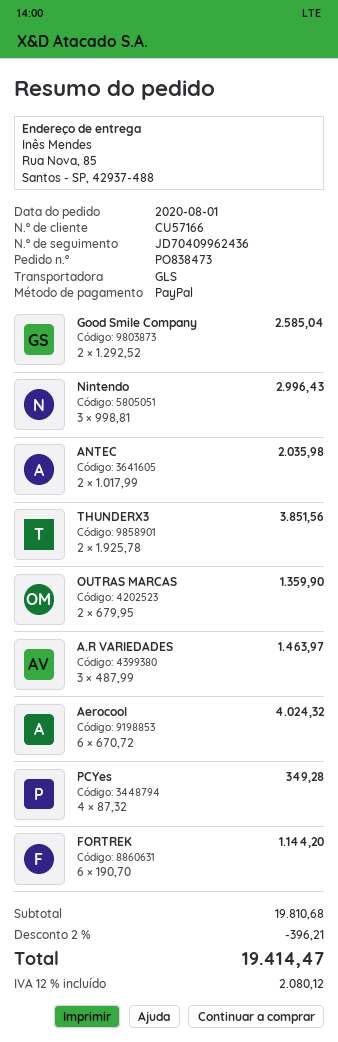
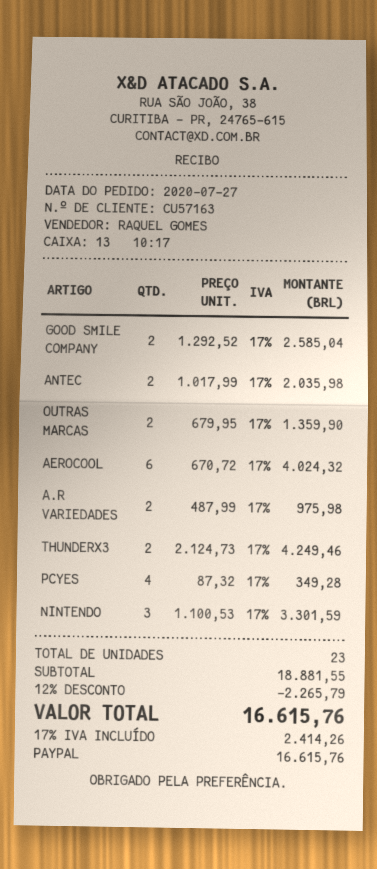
order date: 2020-08-01 -> 2020-07-27
customer number: CU57166 -> CU57163
Nintendo: 3 x 998.81 = 2996.43 -> 3 x 1100.53 = 3301.59
THUNDERX3: 2 x 1925.78 = 3851.56 -> 2 x 2124.73 = 4249.46
A.R VARIEDADES: 3 x 487.99 = 1463.97 -> 2 x 487.99 = 975.98
FORTREK: 6 x 190.70 = 1144.20 -> none
subtotal: 19810.68 -> 18881.55
discount: 2% = 396.21 -> 12% = 2265.79
tax: 12% = 2080.12 -> 17% = 2414.26
total: 19414.47 -> 16615.76

